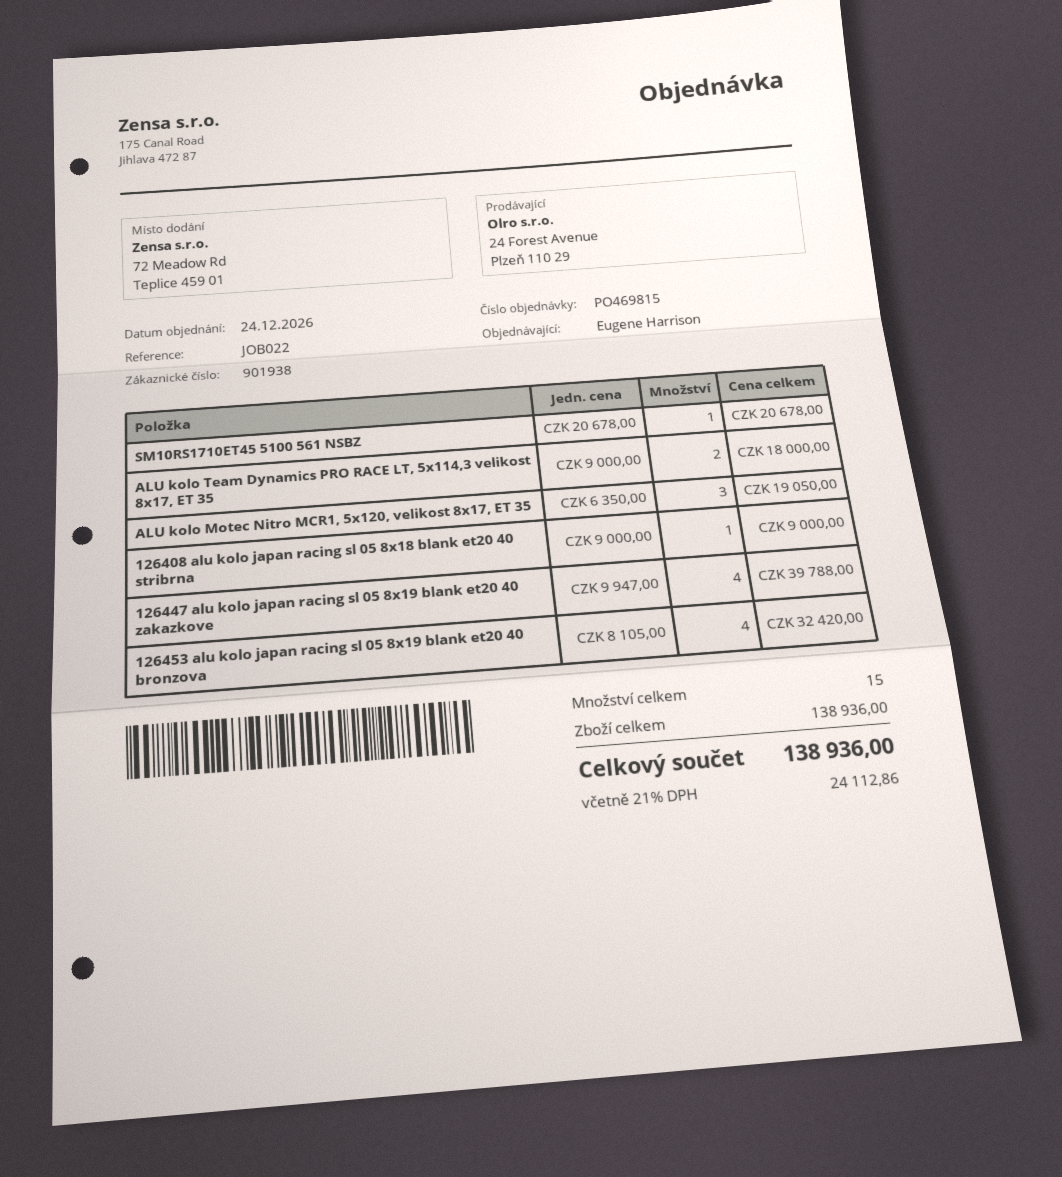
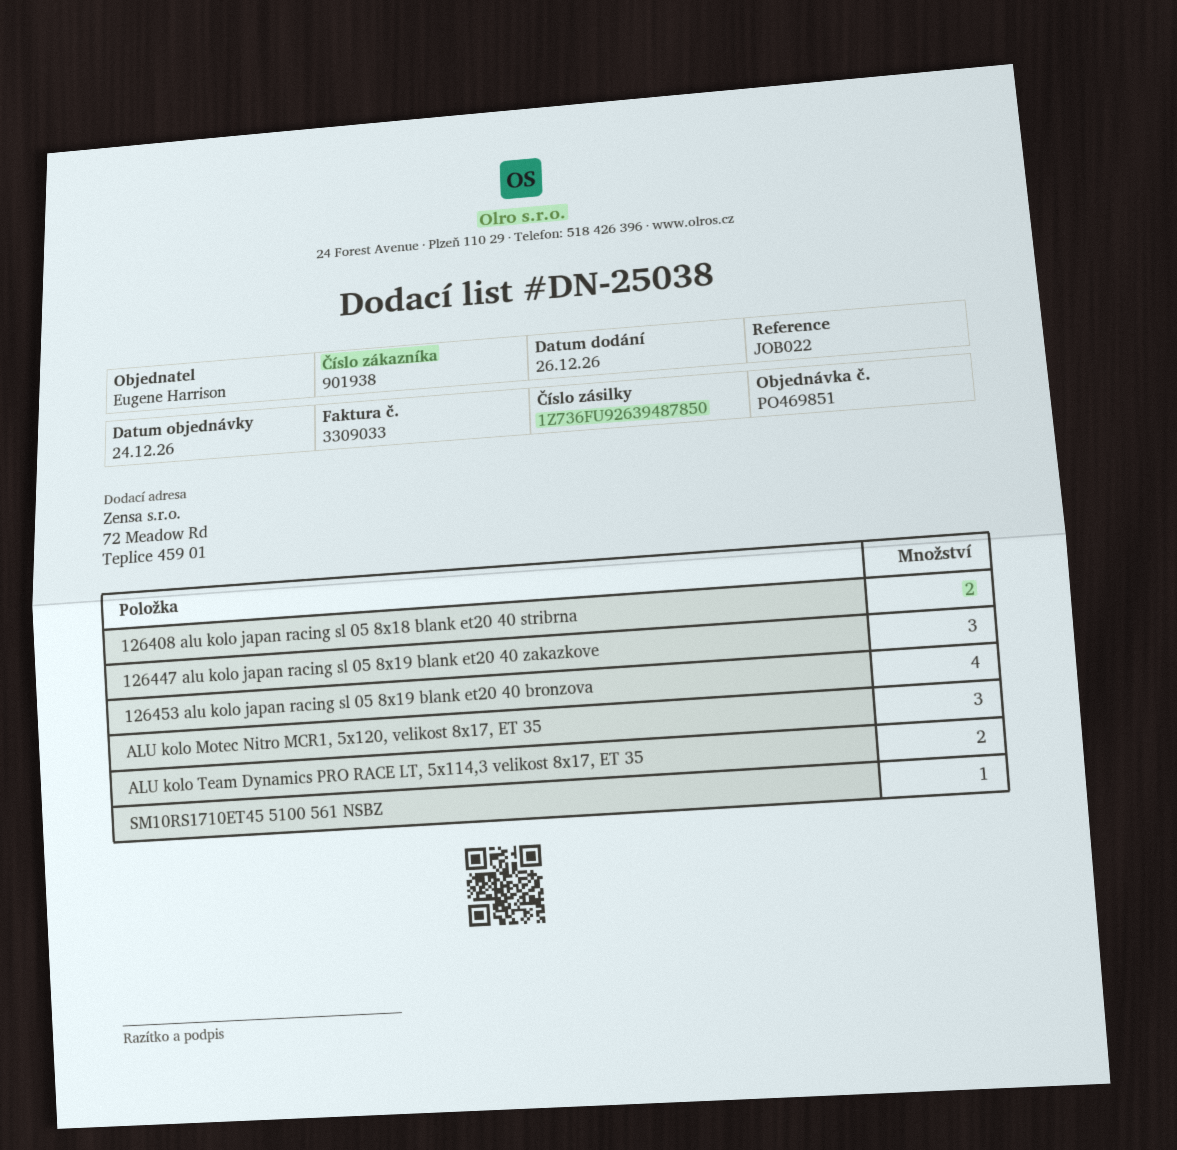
order number: PO469815 -> PO469851
126408 alu kolo japan racing sl 05 8x18 blank et20 40 stribrna: 1 -> 2
126447 alu kolo japan racing sl 05 8x19 blank et20 40 zakazkove: 4 -> 3

